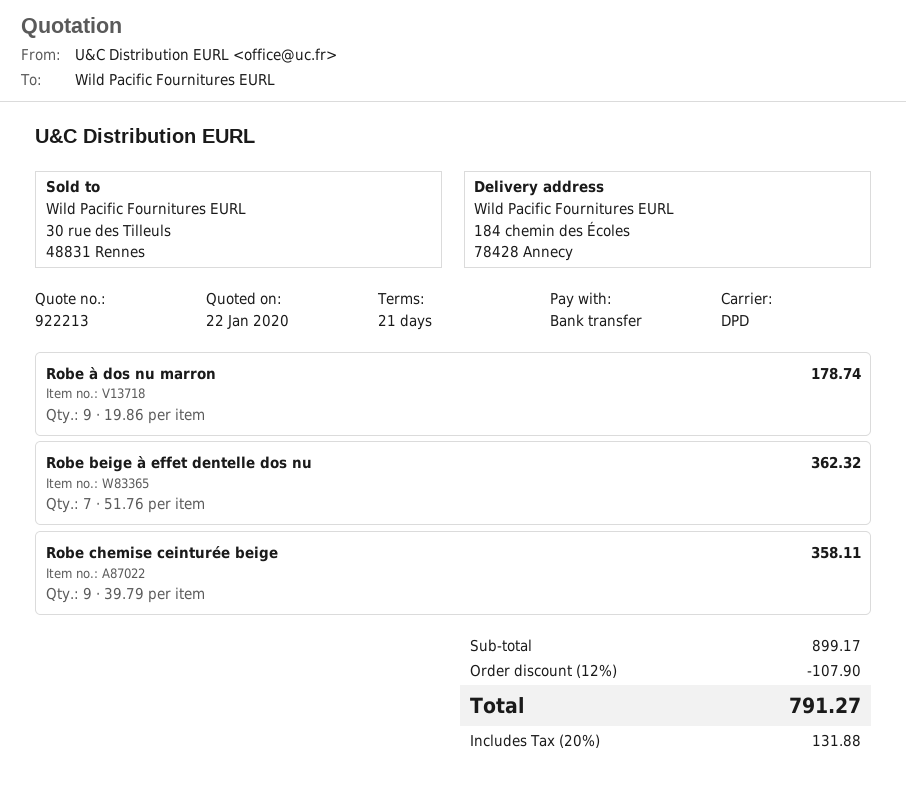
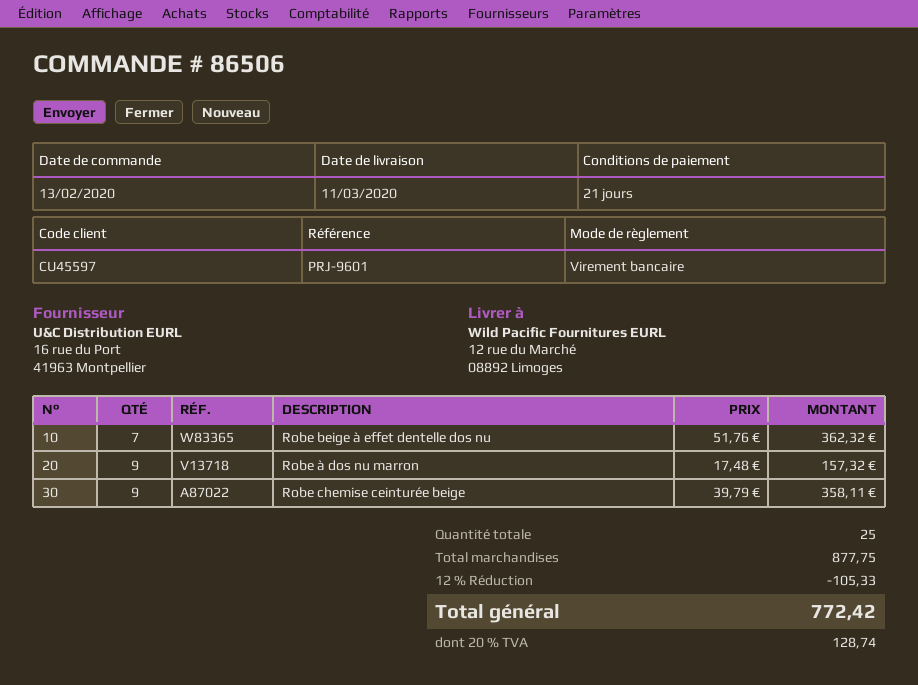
ship to: 184 chemin des Écoles, 78428 Annecy -> 12 rue du Marché, 08892 Limoges
Robe à dos nu marron: 9 x 19.86 = 178.74 -> 9 x 17.48 = 157.32
subtotal: 899.17 -> 877.75
discount: 12% = 107.90 -> 12% = 105.33
tax: 20% = 131.88 -> 20% = 128.74
total: 791.27 -> 772.42

